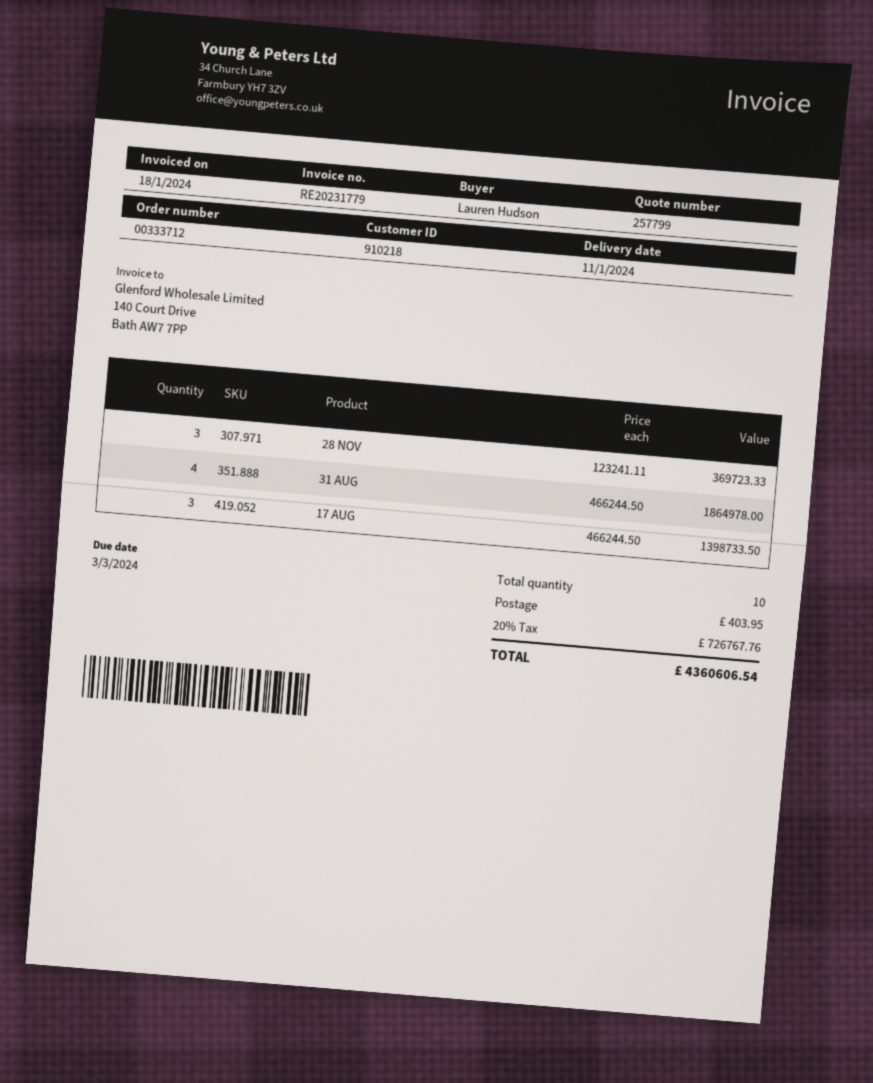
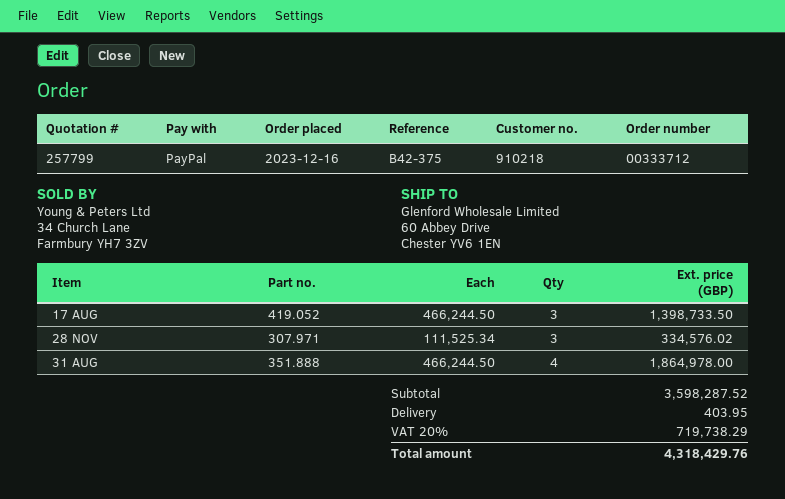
28 NOV: 3 x 123241.11 = 369723.33 -> 3 x 111525.34 = 334576.02
tax: 20% = 726767.76 -> 20% = 719738.29
total: 4360606.54 -> 4318429.76

